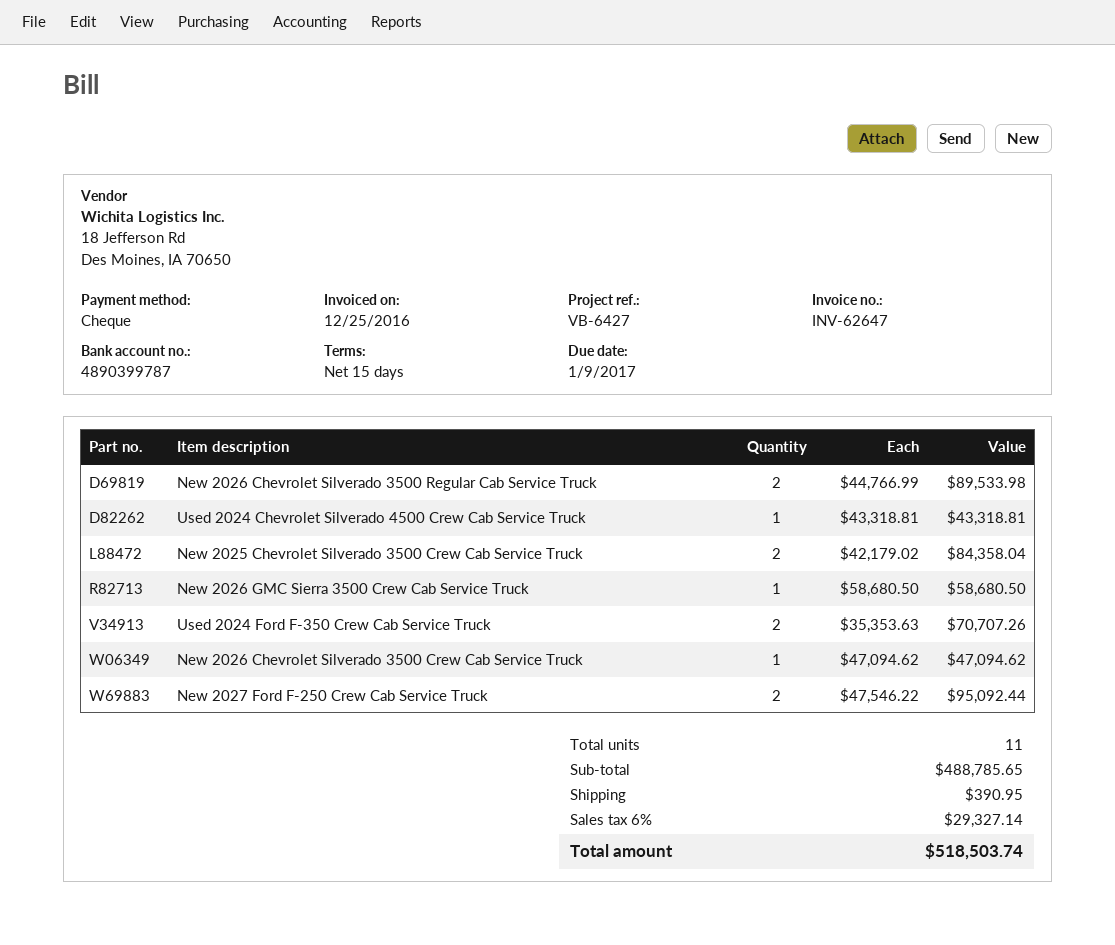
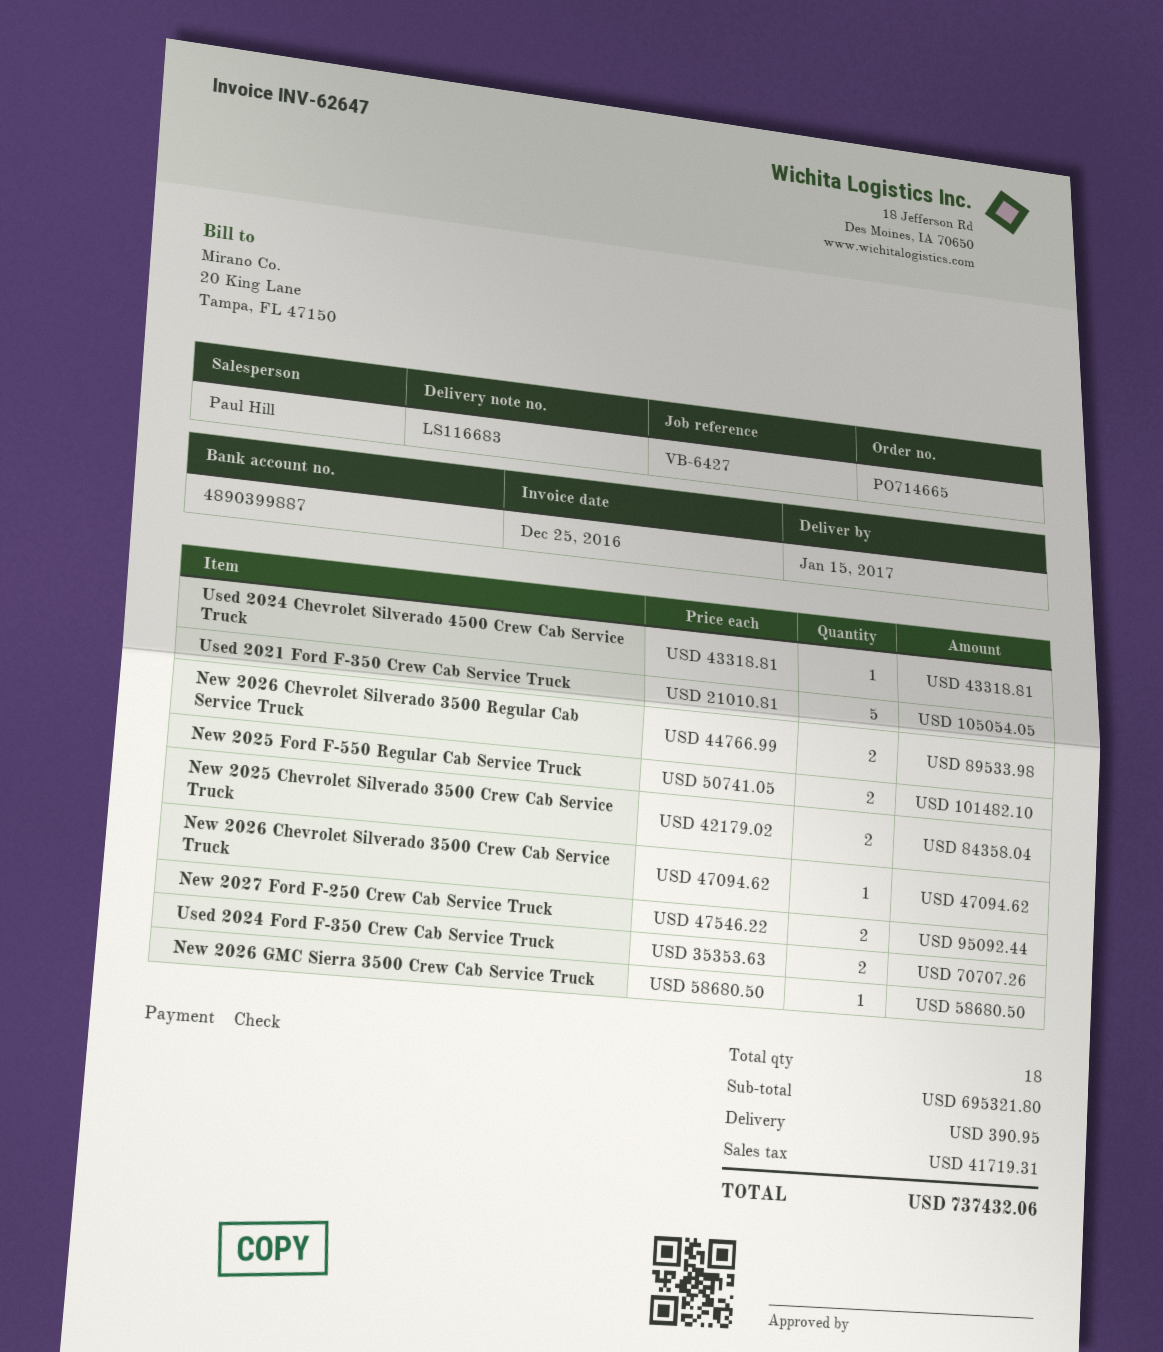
bank account: 4890399787 -> 4890399887
Used 2021 Ford F-350 Crew Cab Service Truck: none -> 5 x 21010.81 = 105054.05
New 2025 Ford F-550 Regular Cab Service Truck: none -> 2 x 50741.05 = 101482.10
total quantity: 11 -> 18
subtotal: 488785.65 -> 695321.80
tax: 29327.14 -> 41719.31
total: 518503.74 -> 737432.06

